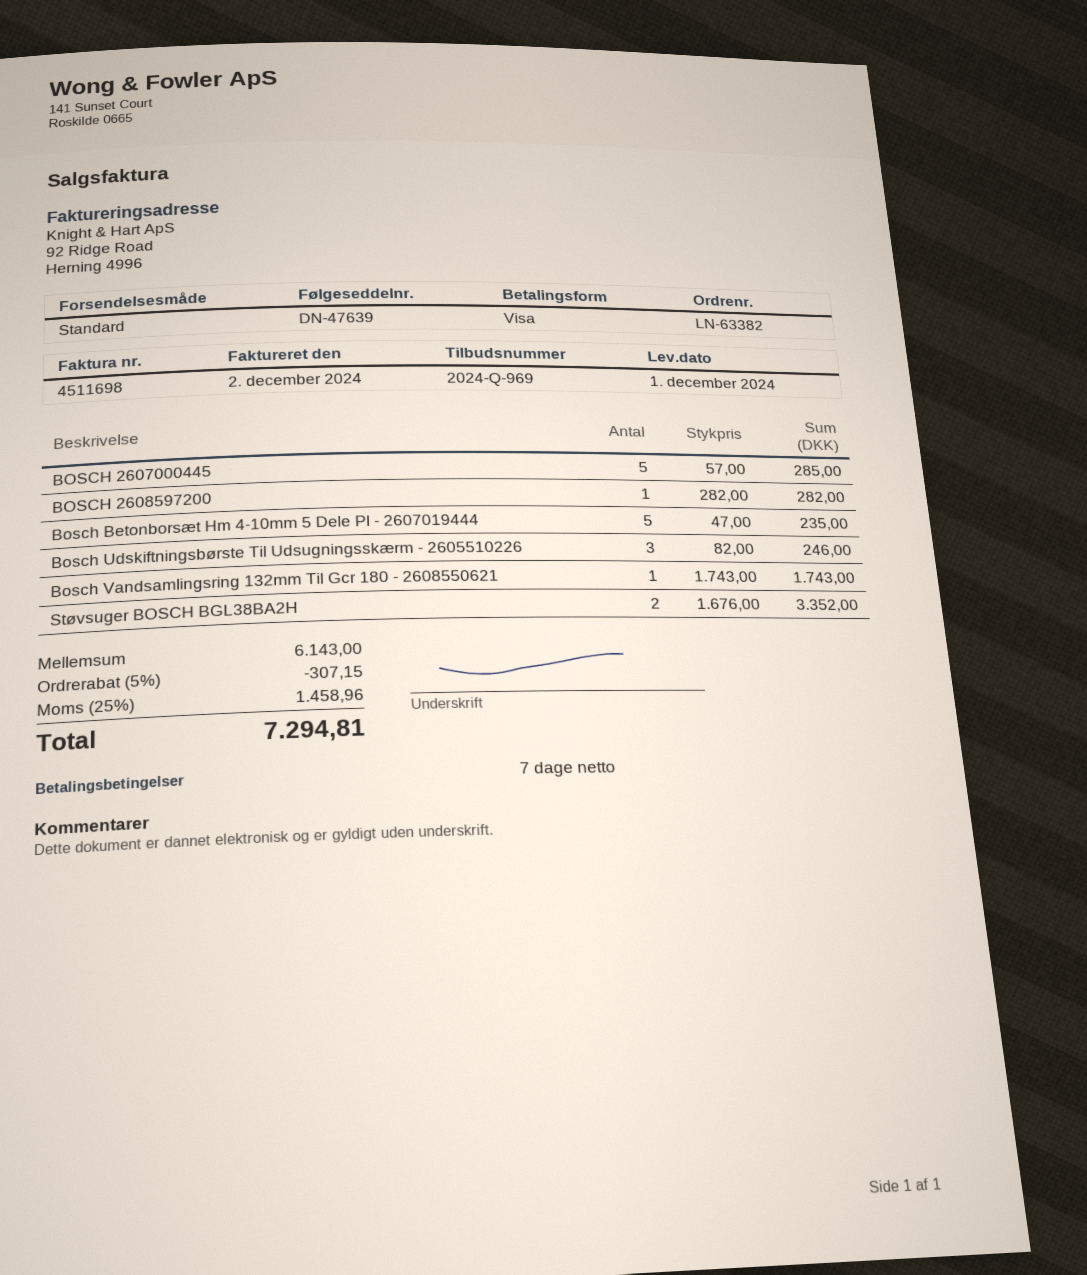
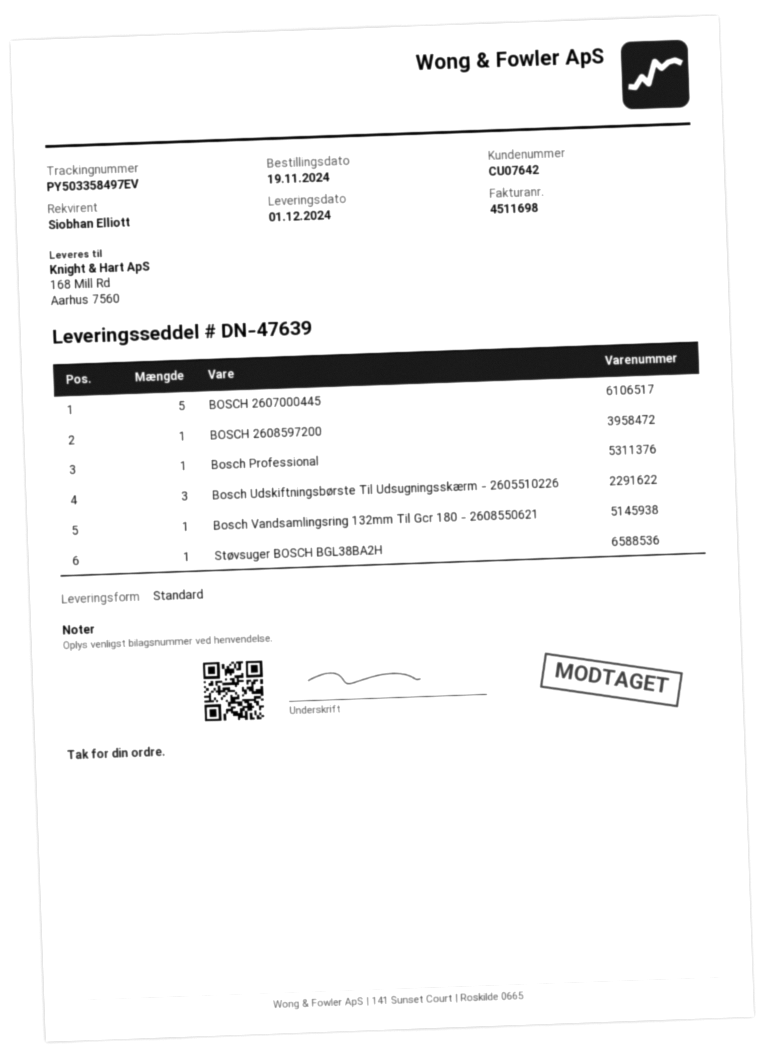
Bosch Betonborsæt Hm 4-10mm 5 Dele Pl - 2607019444: 5 -> none
Støvsuger BOSCH BGL38BA2H: 2 -> 1
Bosch Professional: none -> 1

